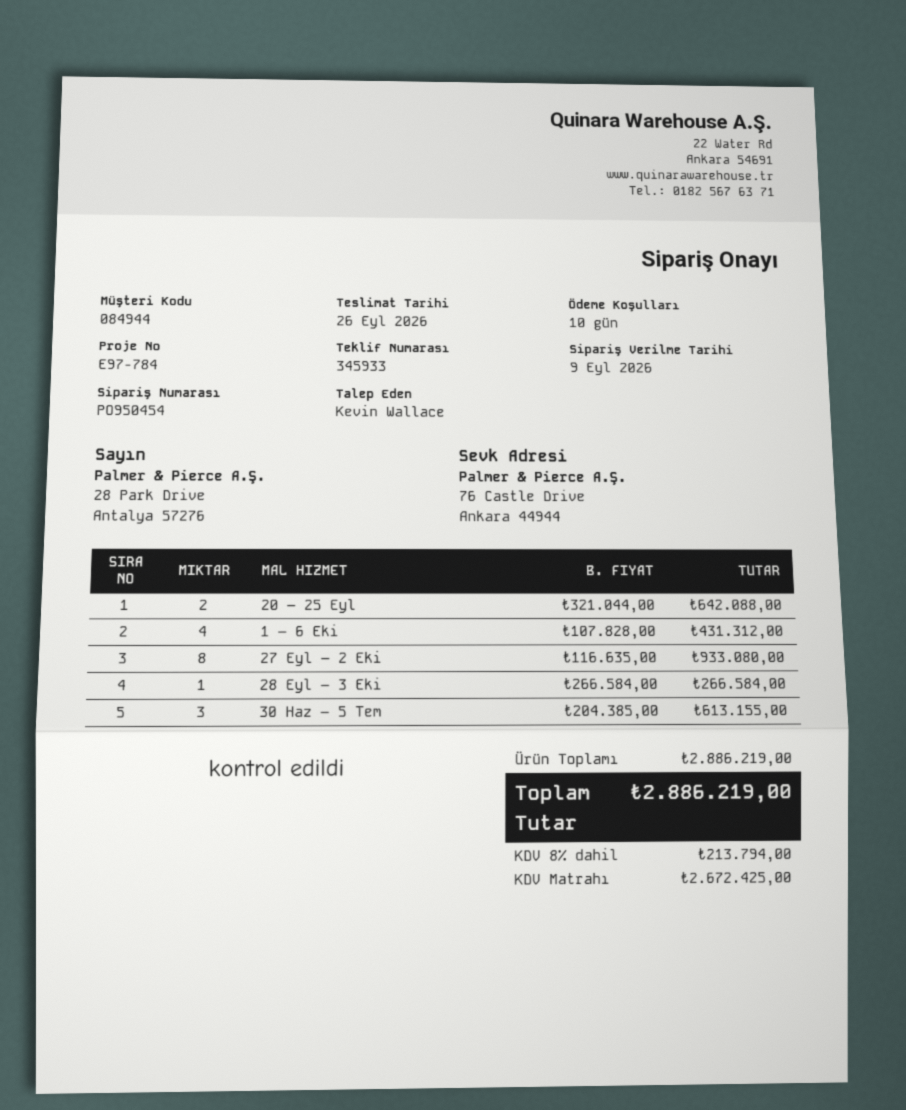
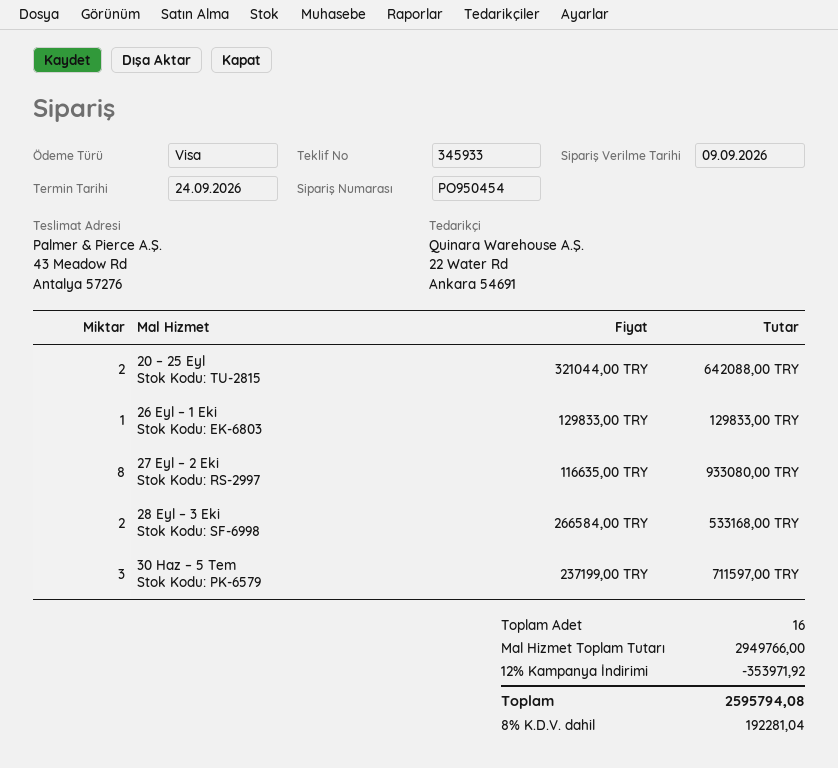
delivery date: 2026-09-26 -> 2026-09-24
ship to: 76 Castle Drive, Ankara 44944 -> 43 Meadow Rd, Antalya 57276
1 – 6 Eki: 4 x 107828.00 = 431312.00 -> none
28 Eyl – 3 Eki: 1 x 266584.00 = 266584.00 -> 2 x 266584.00 = 533168.00
30 Haz – 5 Tem: 3 x 204385.00 = 613155.00 -> 3 x 237199.00 = 711597.00
26 Eyl – 1 Eki: none -> 1 x 129833.00 = 129833.00
subtotal: 2886219.00 -> 2949766.00
discount: none -> 12% = 353971.92
tax: 8% = 213794.00 -> 8% = 192281.04
total: 2886219.00 -> 2595794.08

